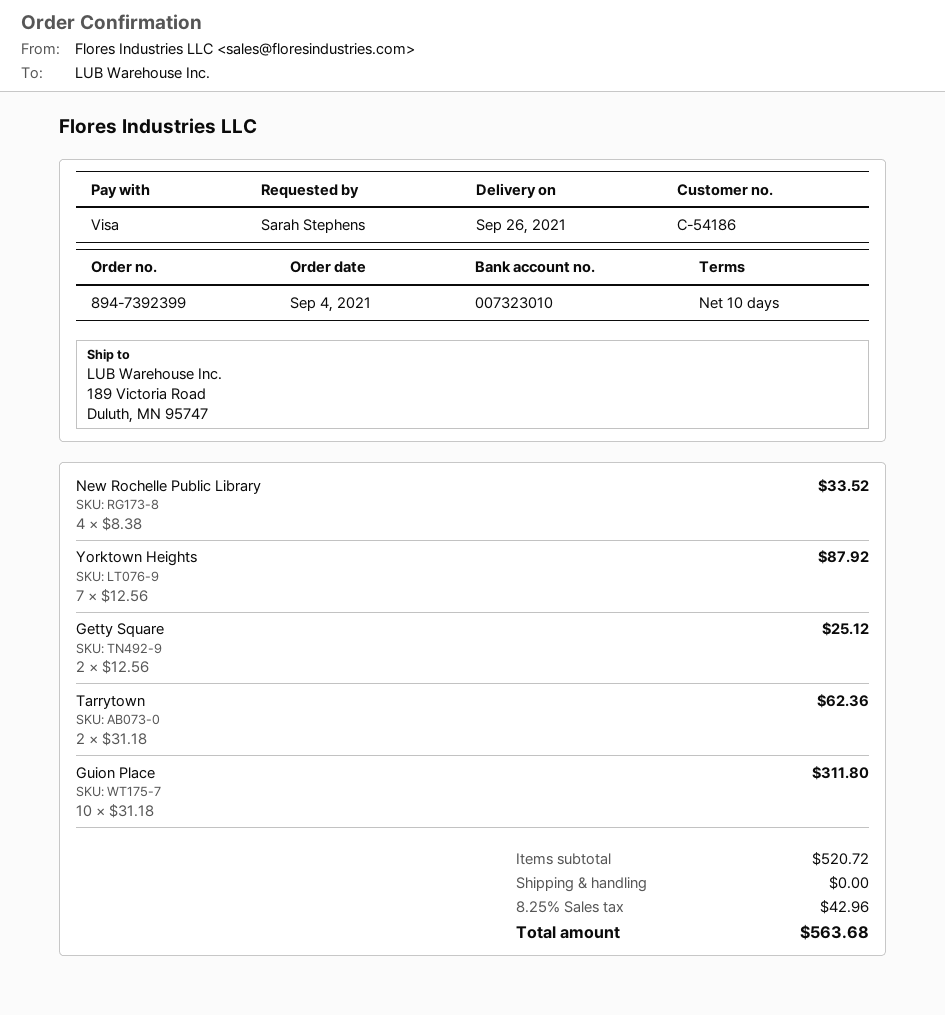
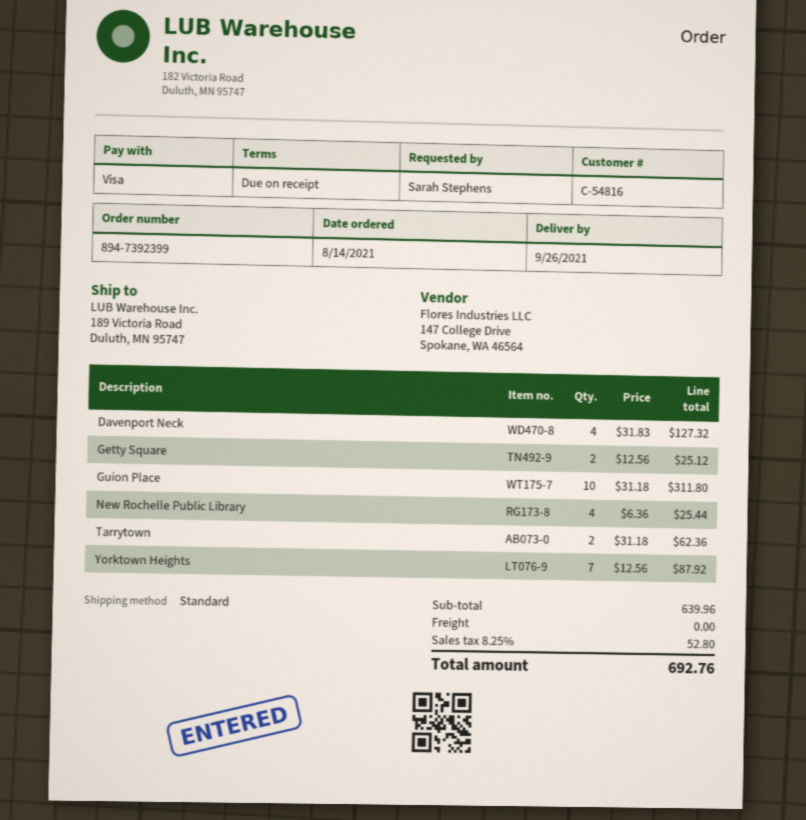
order date: 2021-09-04 -> 2021-08-14
payment terms: 10 days -> on receipt
customer number: C-54186 -> C-54816
New Rochelle Public Library: 4 x 8.38 = 33.52 -> 4 x 6.36 = 25.44
Davenport Neck: none -> 4 x 31.83 = 127.32
subtotal: 520.72 -> 639.96
tax: 8.25% = 42.96 -> 8.25% = 52.80
total: 563.68 -> 692.76

